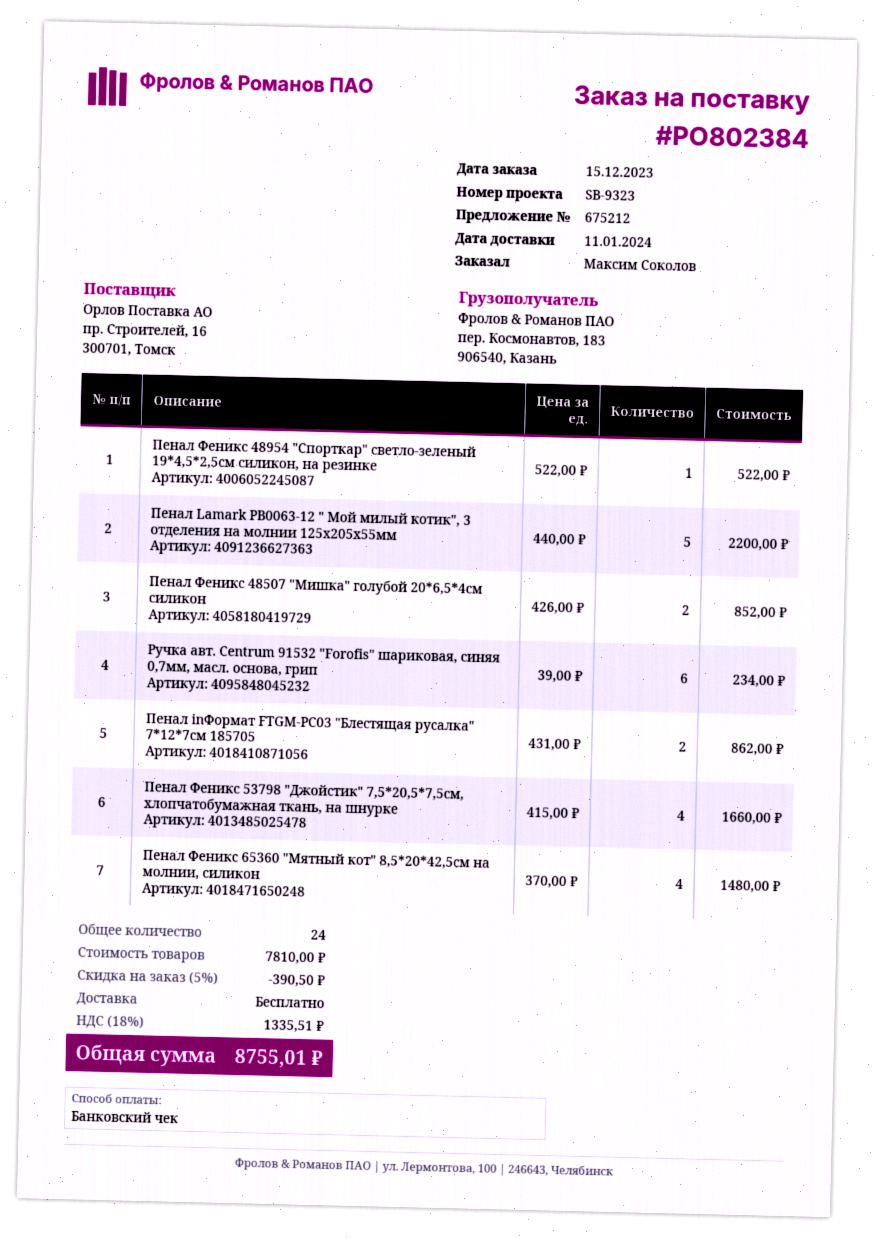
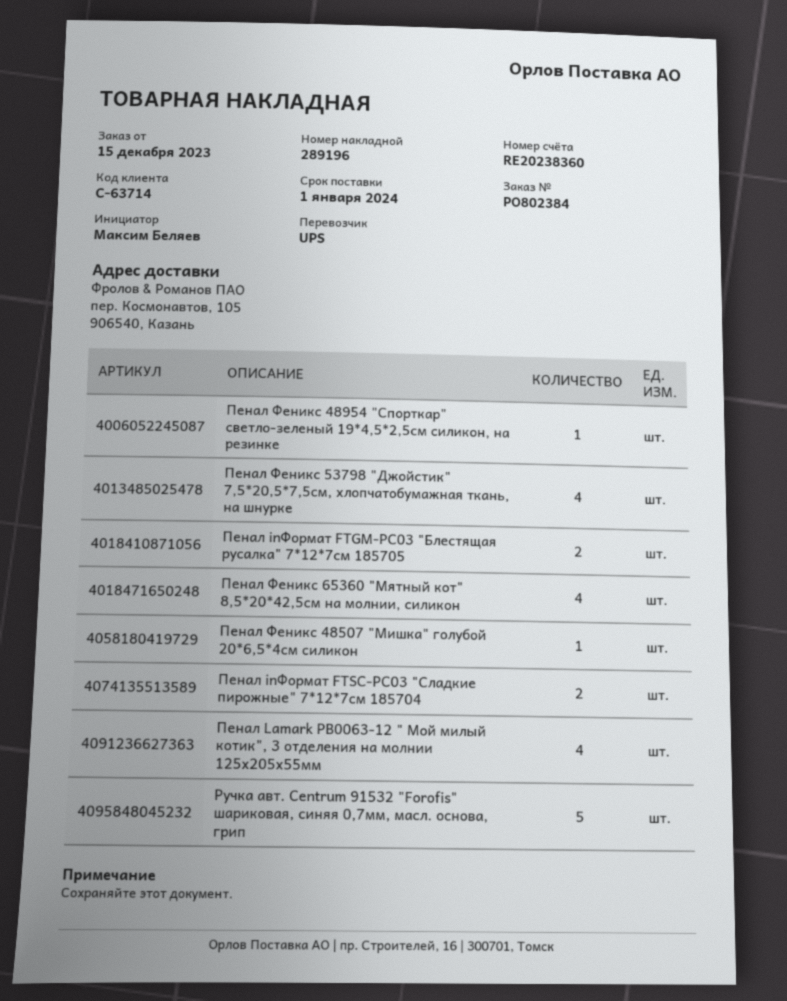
delivery date: 2024-01-11 -> 2024-01-01
ordered by: Максим Соколов -> Максим Беляев
ship to: пер. Космонавтов, 183, 906540, Казань -> пер. Космонавтов, 105, 906540, Казань
Пенал Lamark PB0063-12 " Мой милый котик", 3 отделения на молнии 125х205х55мм: 5 -> 4
Пенал Феникс 48507 "Мишка" голубой 20*6,5*4см силикон: 2 -> 1
Ручка авт. Centrum 91532 "Forofis" шариковая, синяя 0,7мм, масл. основа, грип: 6 -> 5
Пенал inФормат FTSC-PC03 "Сладкие пирожные" 7*12*7см 185704: none -> 2

